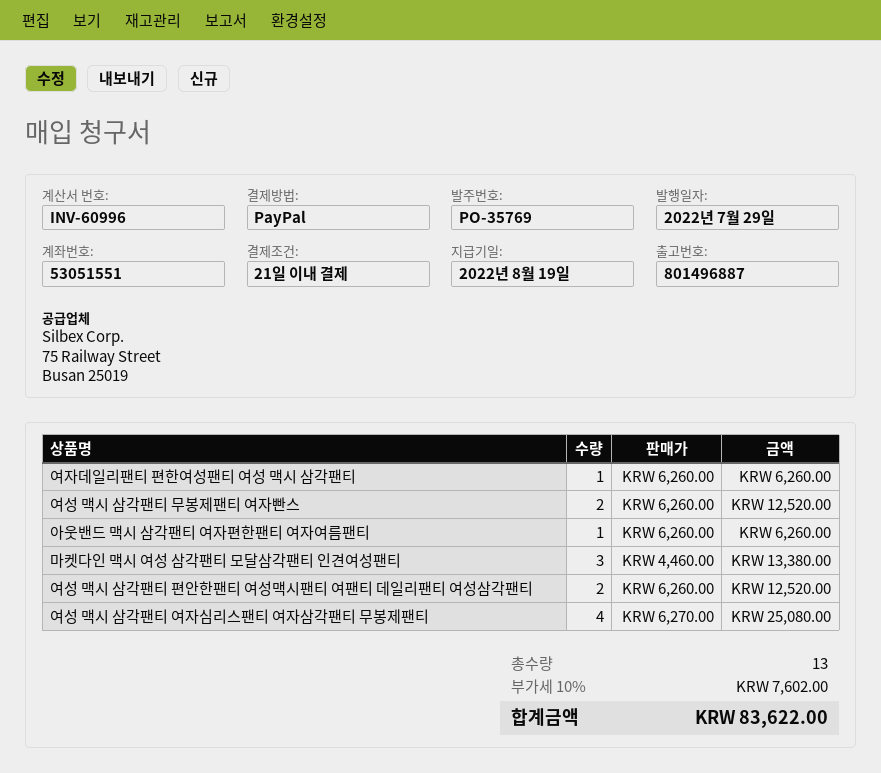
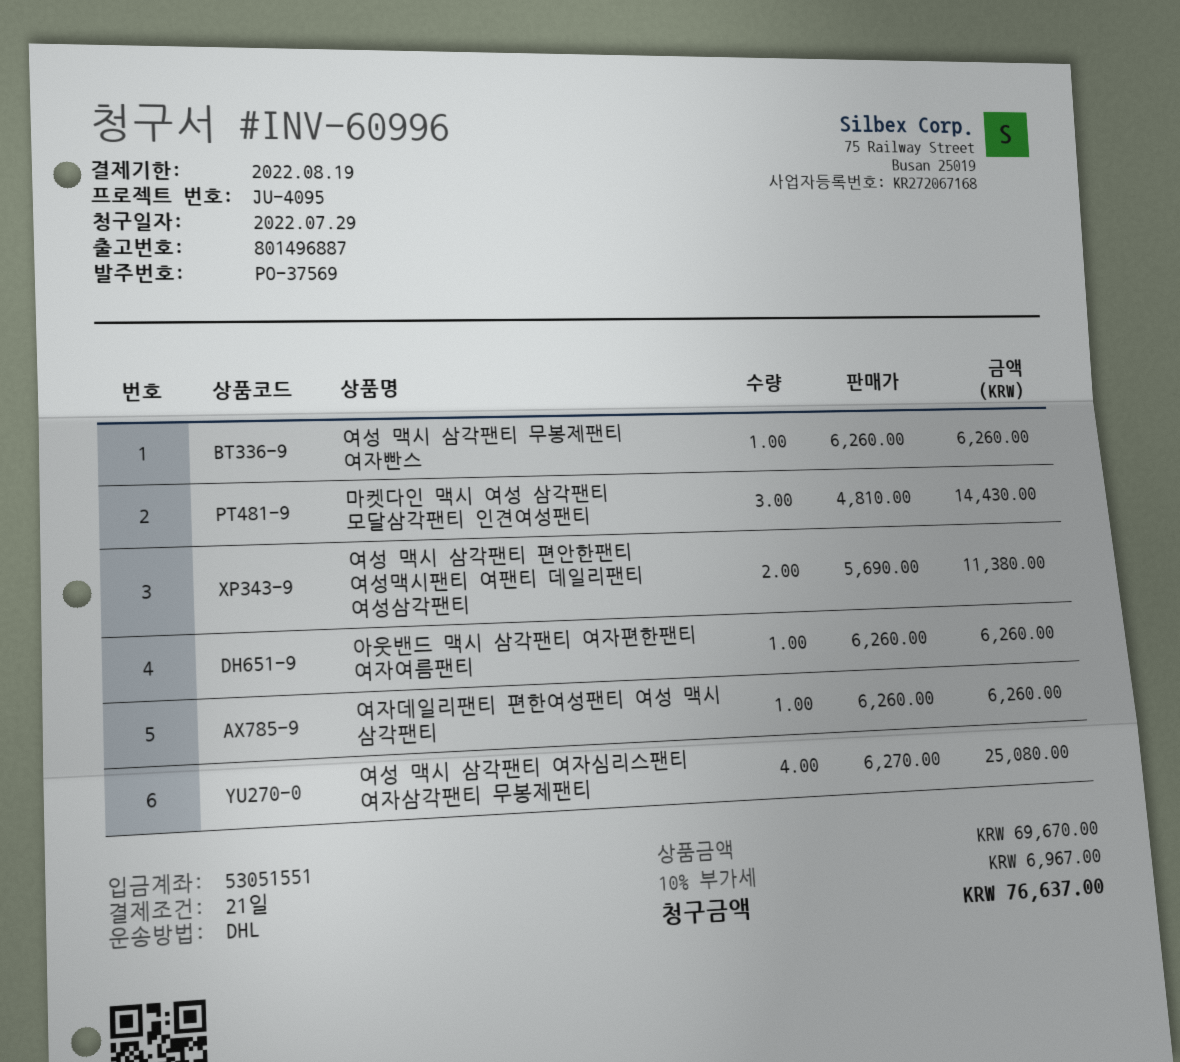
order number: PO-35769 -> PO-37569
여성 맥시 삼각팬티 무봉제팬티 여자빤스: 2 x 6260.00 = 12520.00 -> 1 x 6260.00 = 6260.00
마켓다인 맥시 여성 삼각팬티 모달삼각팬티 인견여성팬티: 3 x 4460.00 = 13380.00 -> 3 x 4810.00 = 14430.00
여성 맥시 삼각팬티 편안한팬티 여성맥시팬티 여팬티 데일리팬티 여성삼각팬티: 2 x 6260.00 = 12520.00 -> 2 x 5690.00 = 11380.00
tax: 10% = 7602.00 -> 10% = 6967.00
total: 83622.00 -> 76637.00

